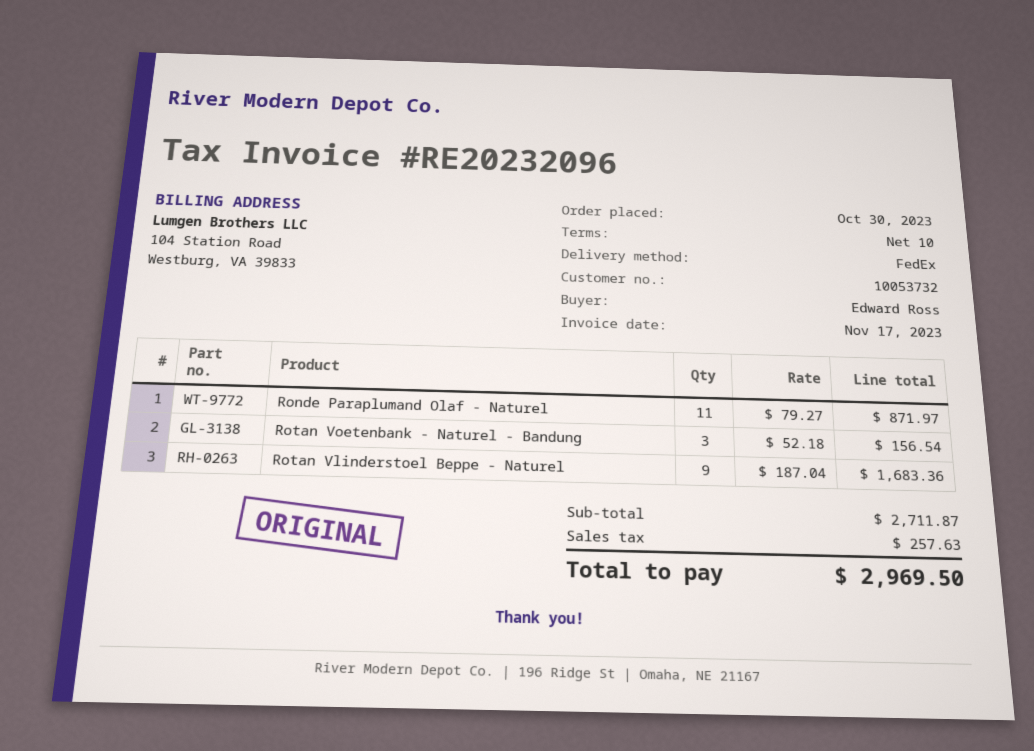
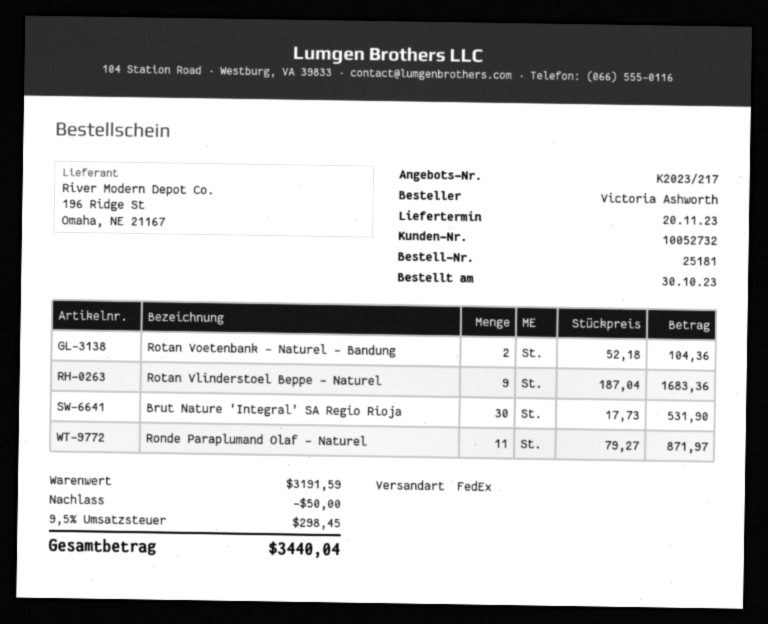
customer number: 10053732 -> 10052732
ordered by: Edward Ross -> Victoria Ashworth
Rotan Voetenbank - Naturel - Bandung: 3 x 52.18 = 156.54 -> 2 x 52.18 = 104.36
Brut Nature 'Integral' SA Regio Rioja: none -> 30 x 17.73 = 531.90
subtotal: 2711.87 -> 3191.59
discount: none -> 50.00
tax: 257.63 -> 298.45
total: 2969.50 -> 3440.04

